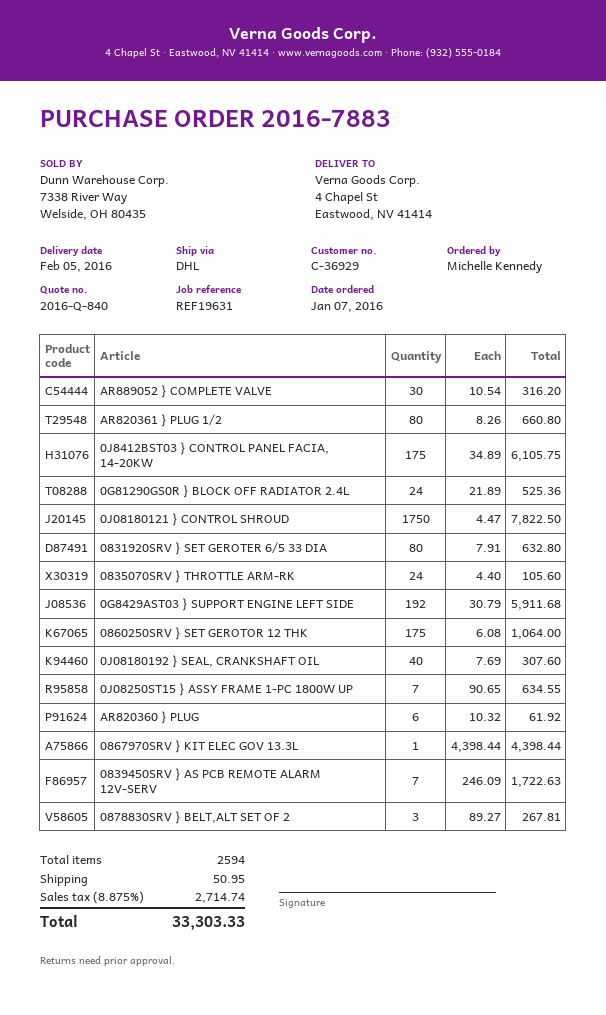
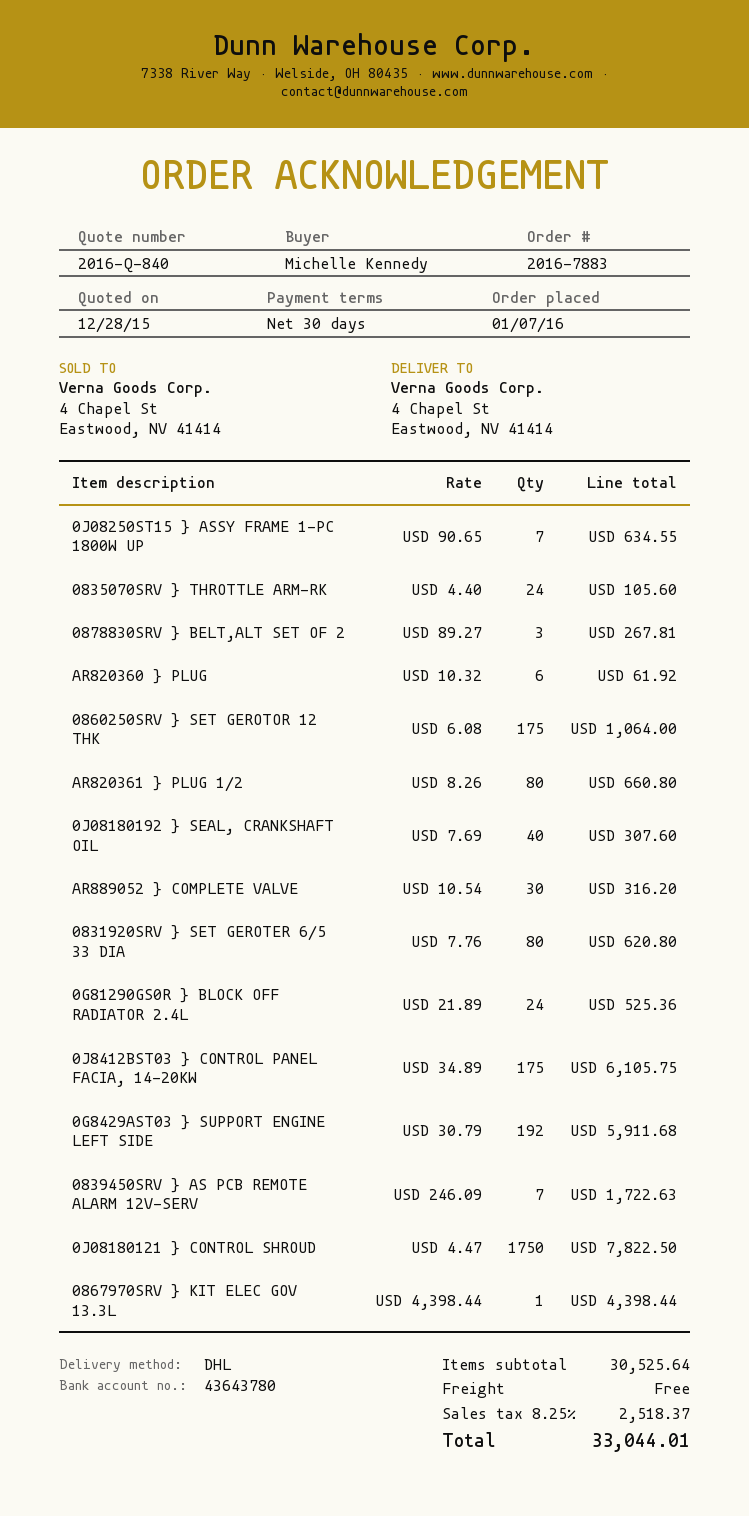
0831920SRV } SET GEROTER 6/5 33 DIA: 80 x 7.91 = 632.80 -> 80 x 7.76 = 620.80
shipping: 50.95 -> 0.00
tax: 8.875% = 2714.74 -> 8.25% = 2518.37
total: 33303.33 -> 33044.01

